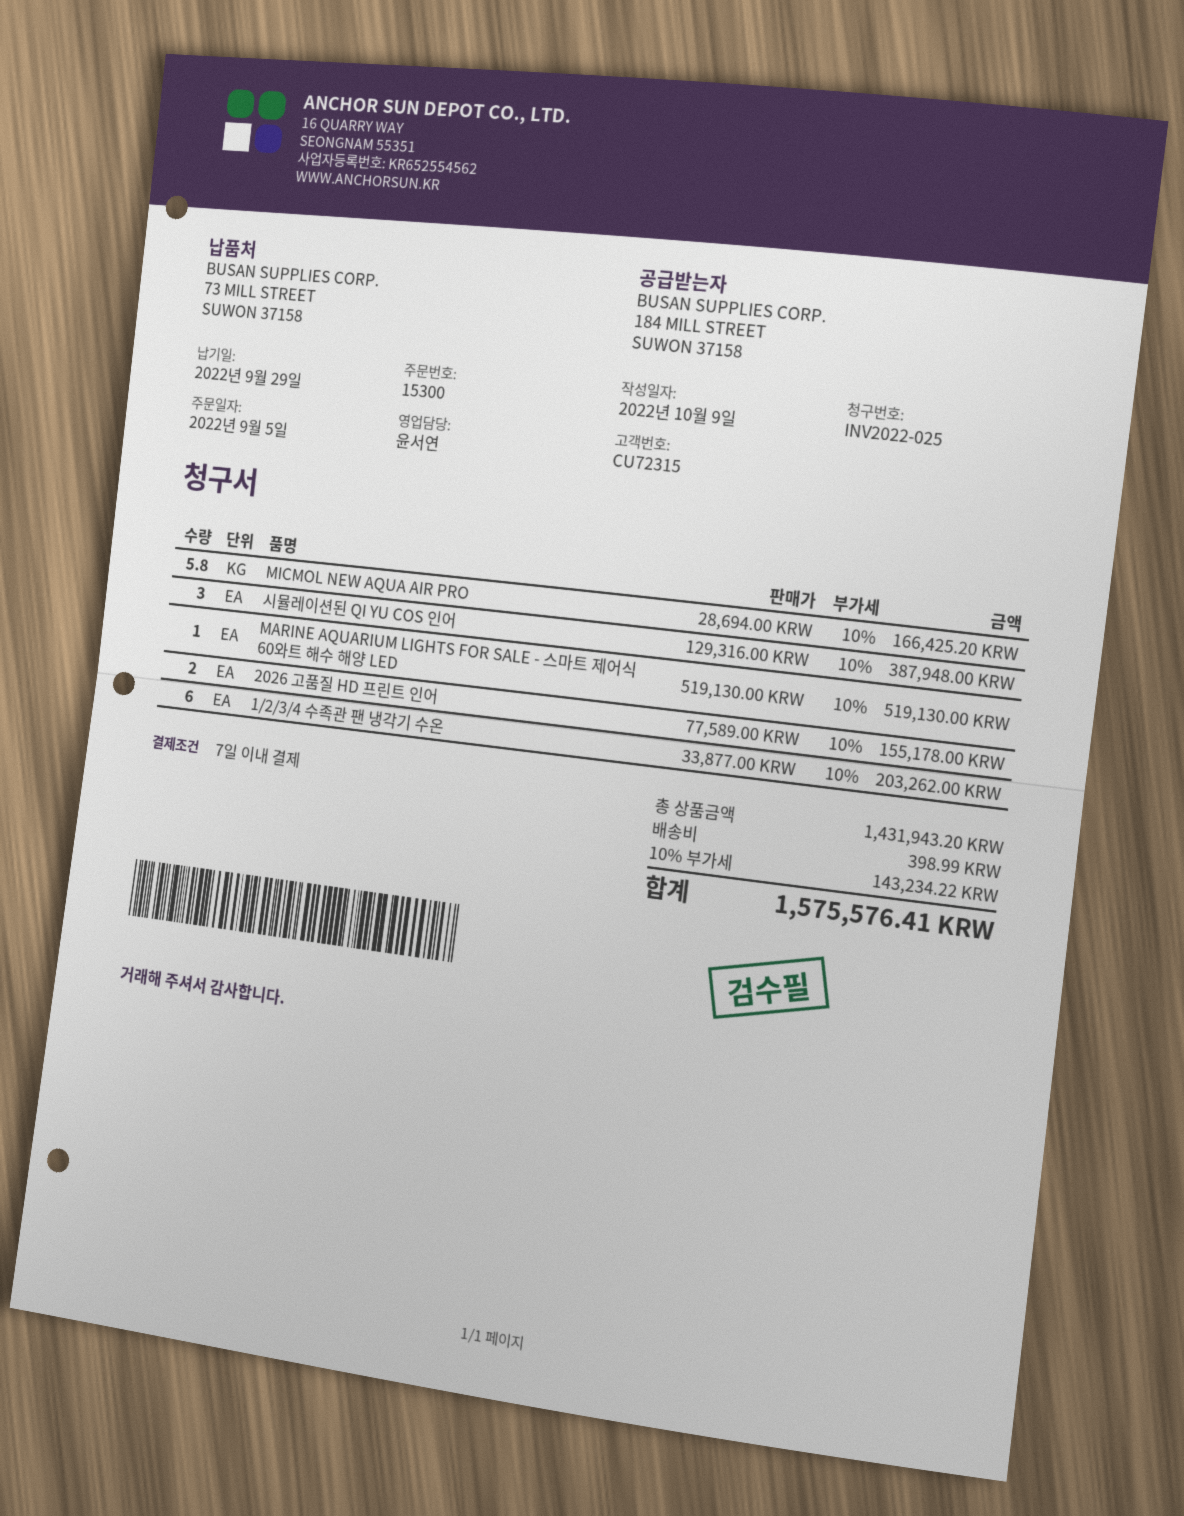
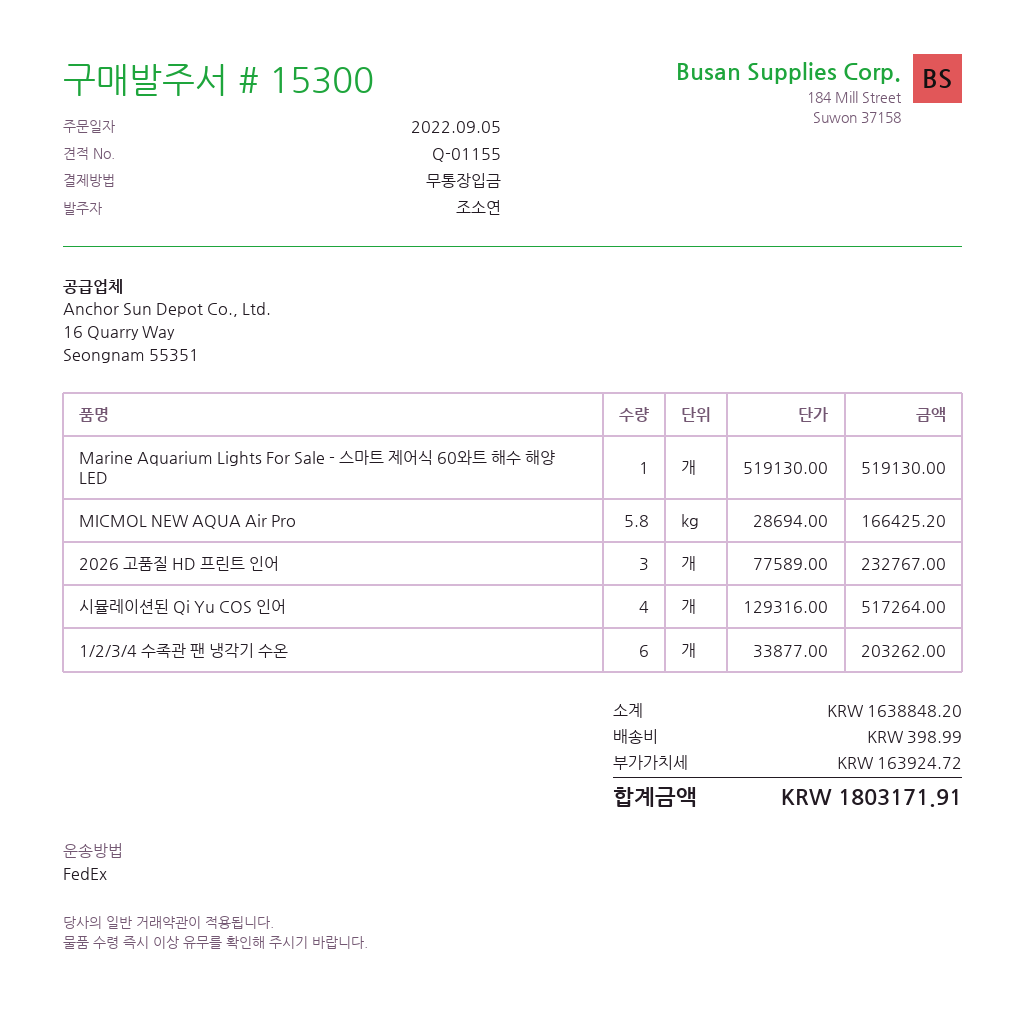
시뮬레이션된 QI YU COS 인어: 3 x 129316.00 = 387948.00 -> 4 x 129316.00 = 517264.00
2026 고품질 HD 프린트 인어: 2 x 77589.00 = 155178.00 -> 3 x 77589.00 = 232767.00
subtotal: 1431943.20 -> 1638848.20
tax: 143234.22 -> 163924.72
total: 1575576.41 -> 1803171.91

